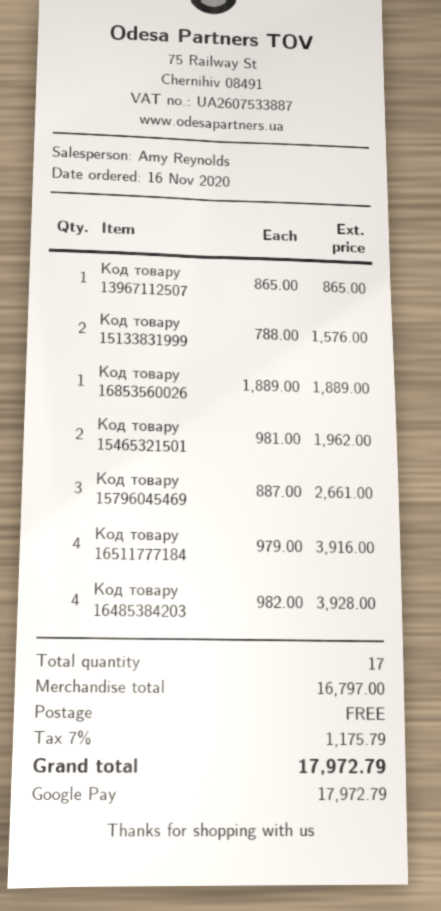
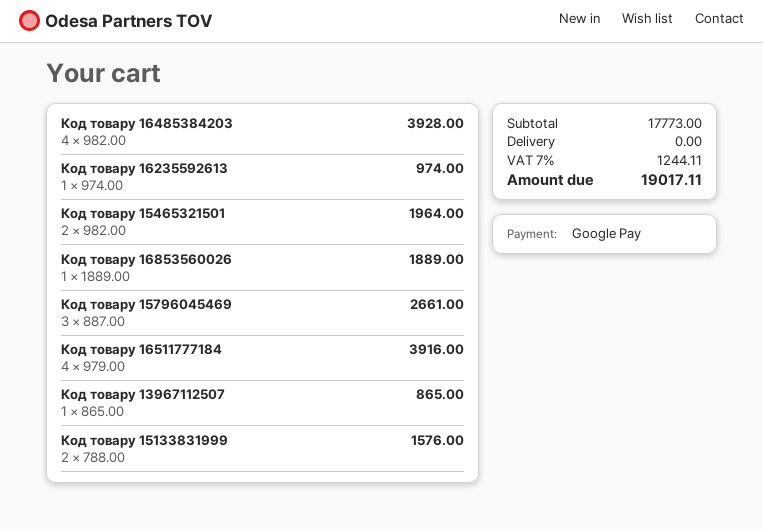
Код товару 15465321501: 2 x 981.00 = 1962.00 -> 2 x 982.00 = 1964.00
Код товару 16235592613: none -> 1 x 974.00 = 974.00
subtotal: 16797.00 -> 17773.00
tax: 7% = 1175.79 -> 7% = 1244.11
total: 17972.79 -> 19017.11

